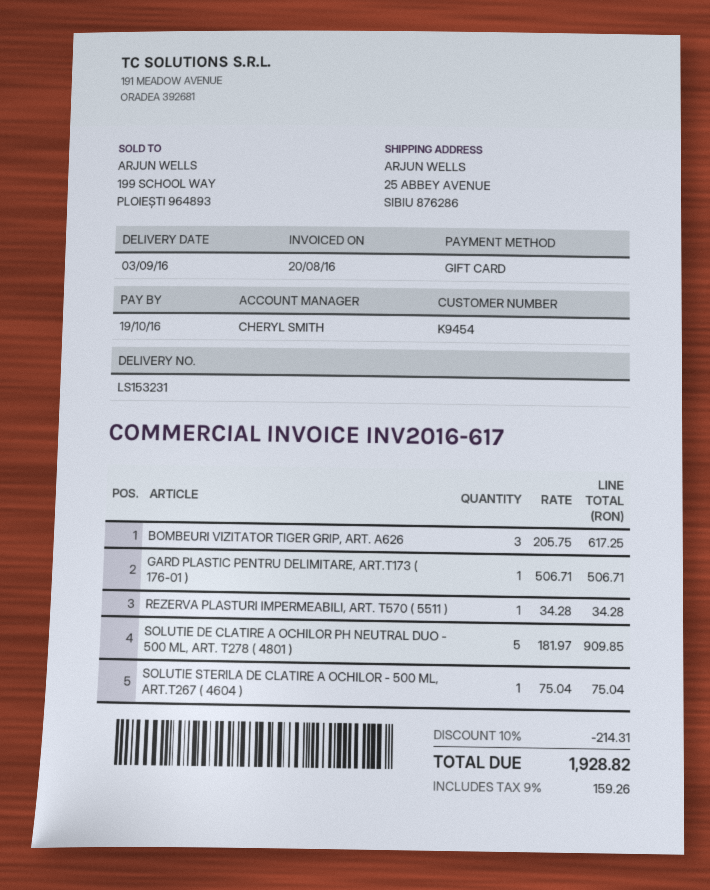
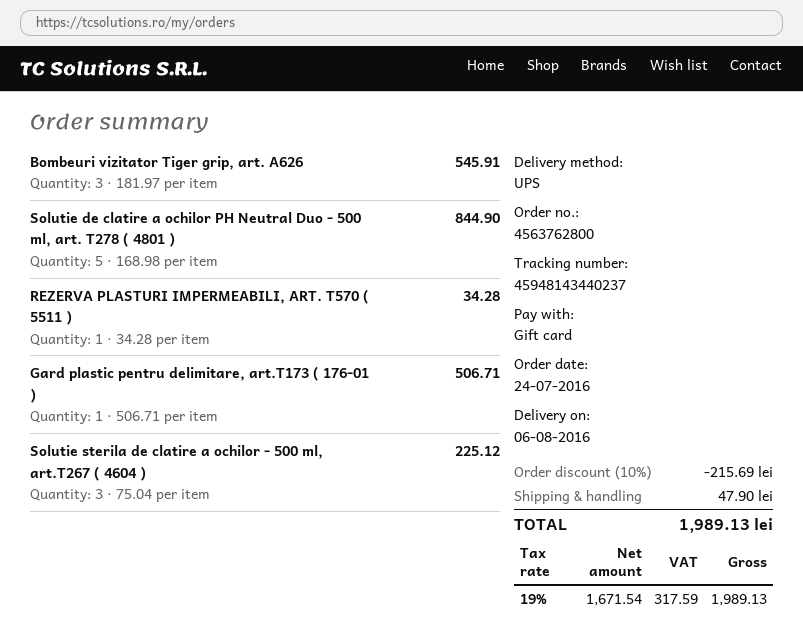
delivery date: 2016-09-03 -> 2016-08-06
BOMBEURI VIZITATOR TIGER GRIP, ART. A626: 3 x 205.75 = 617.25 -> 3 x 181.97 = 545.91
SOLUTIE DE CLATIRE A OCHILOR PH NEUTRAL DUO - 500 ML, ART. T278 ( 4801 ): 5 x 181.97 = 909.85 -> 5 x 168.98 = 844.90
SOLUTIE STERILA DE CLATIRE A OCHILOR - 500 ML, ART.T267 ( 4604 ): 1 x 75.04 = 75.04 -> 3 x 75.04 = 225.12
discount: 10% = 214.31 -> 10% = 215.69
shipping: none -> 47.90
tax: 9% = 159.26 -> 19% = 317.59
total: 1928.82 -> 1989.13

